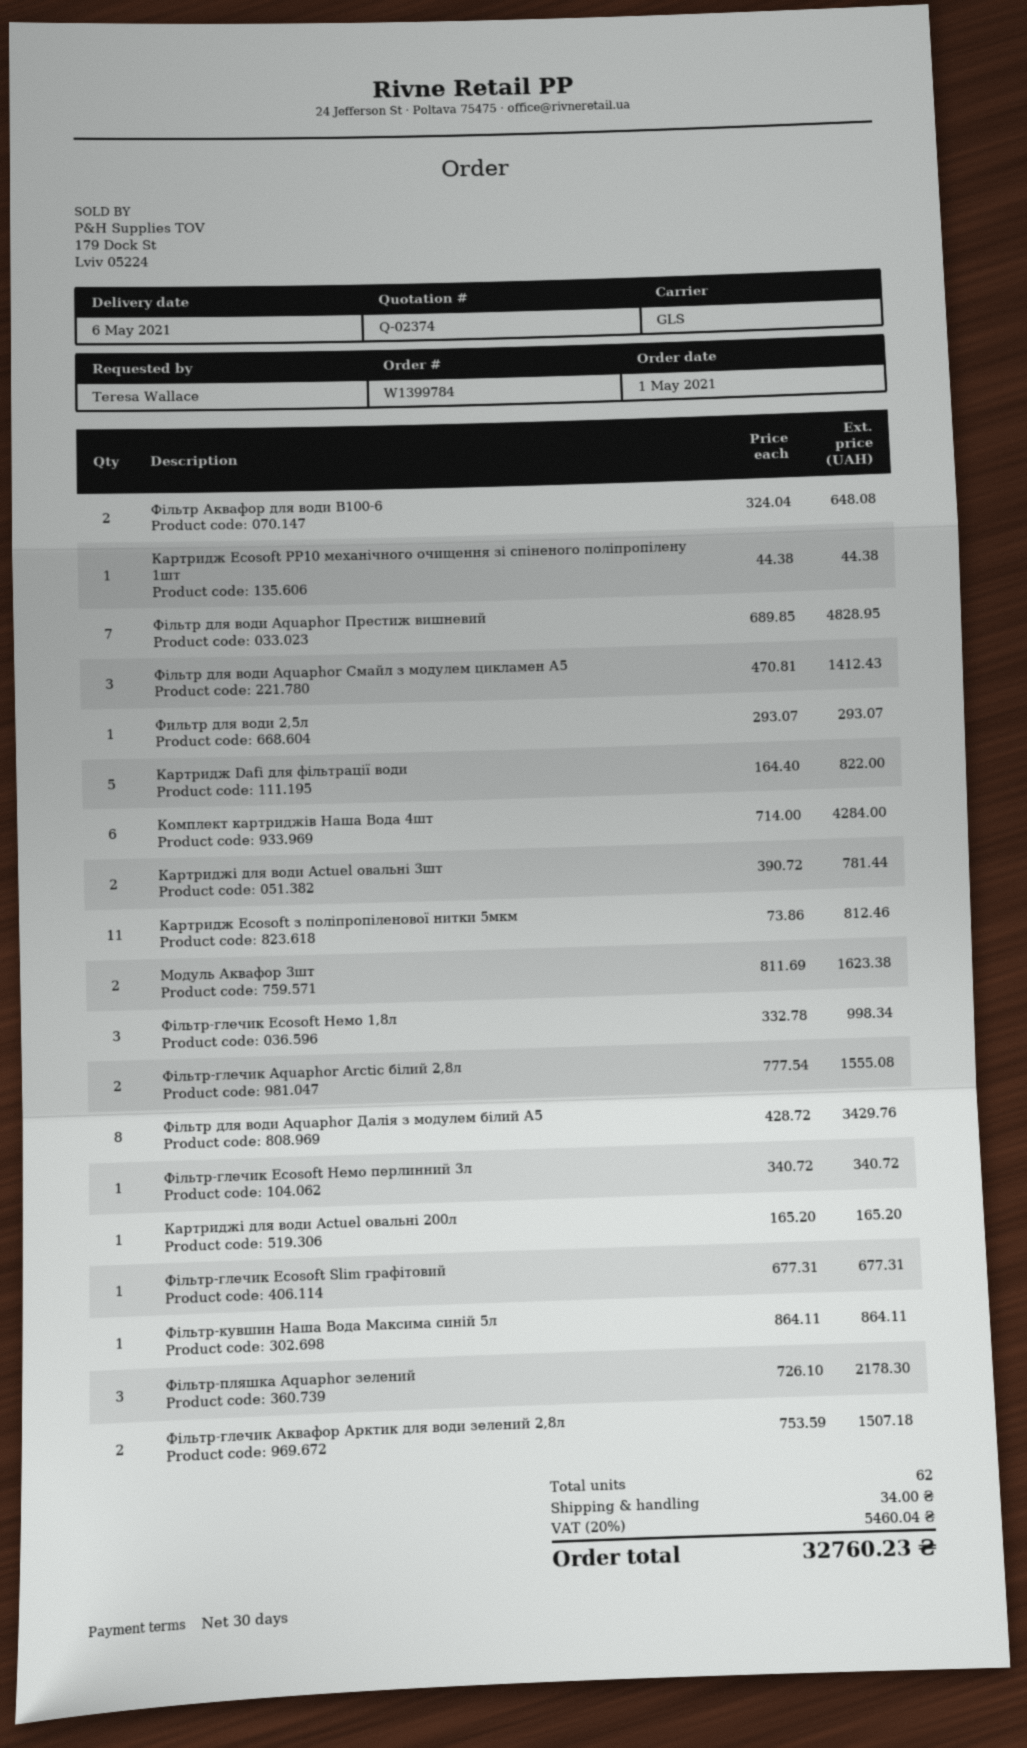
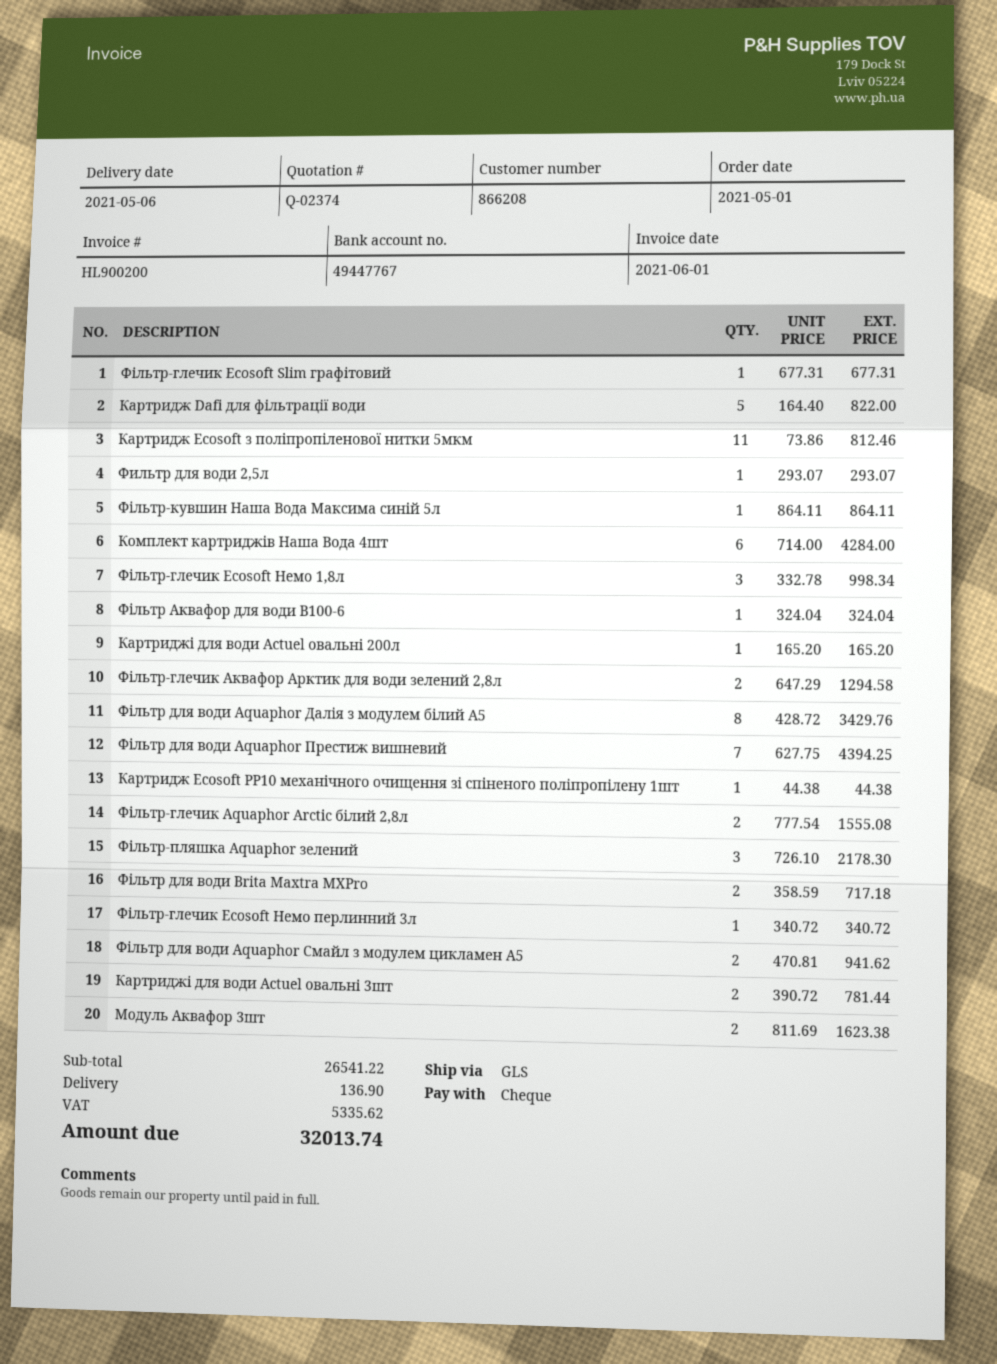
Фільтр Аквафор для води В100-6: 2 x 324.04 = 648.08 -> 1 x 324.04 = 324.04
Фільтр для води Aquaphor Престиж вишневий: 7 x 689.85 = 4828.95 -> 7 x 627.75 = 4394.25
Фільтр для води Aquaphor Смайл з модулем цикламен А5: 3 x 470.81 = 1412.43 -> 2 x 470.81 = 941.62
Фільтр-глечик Аквафор Арктик для води зелений 2,8л: 2 x 753.59 = 1507.18 -> 2 x 647.29 = 1294.58
Фільтр для води Brita Maxtra MXPro: none -> 2 x 358.59 = 717.18
shipping: 34.00 -> 136.90
tax: 5460.04 -> 5335.62
total: 32760.23 -> 32013.74

